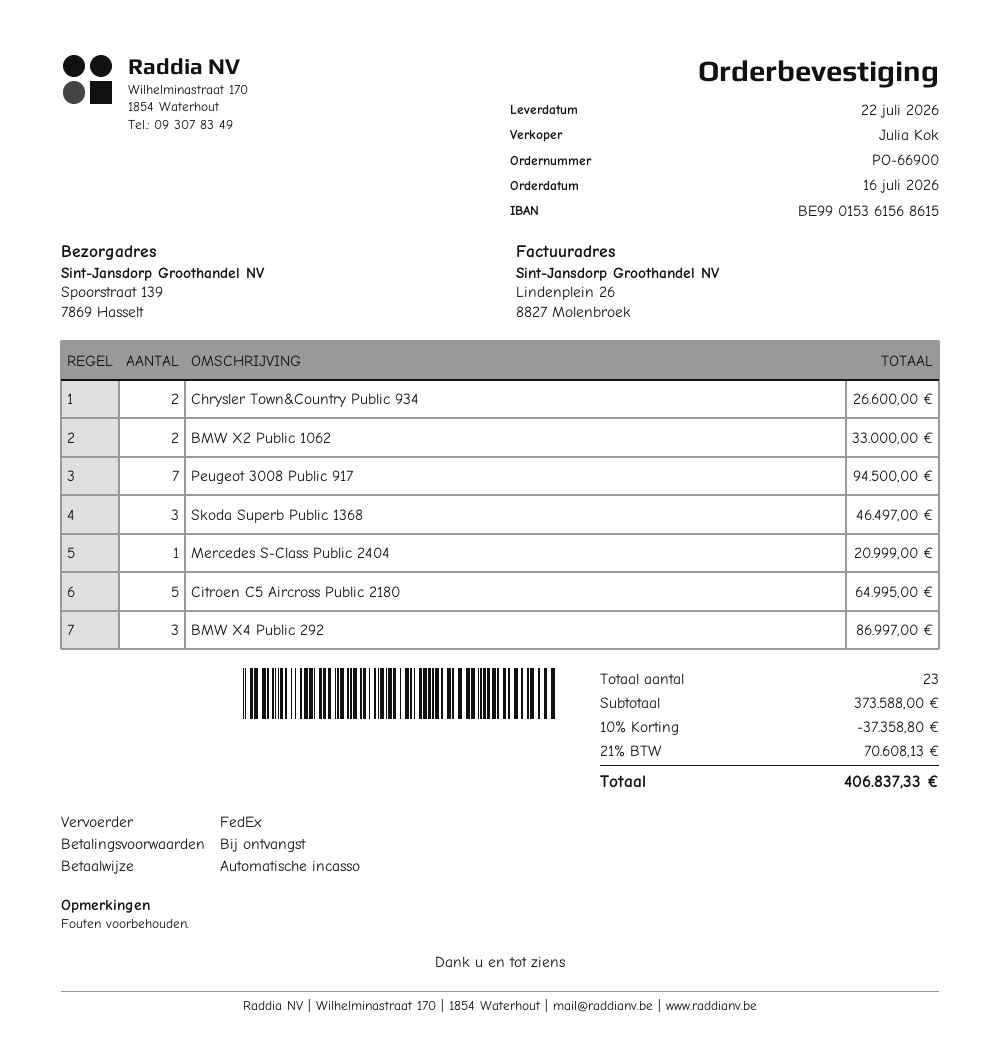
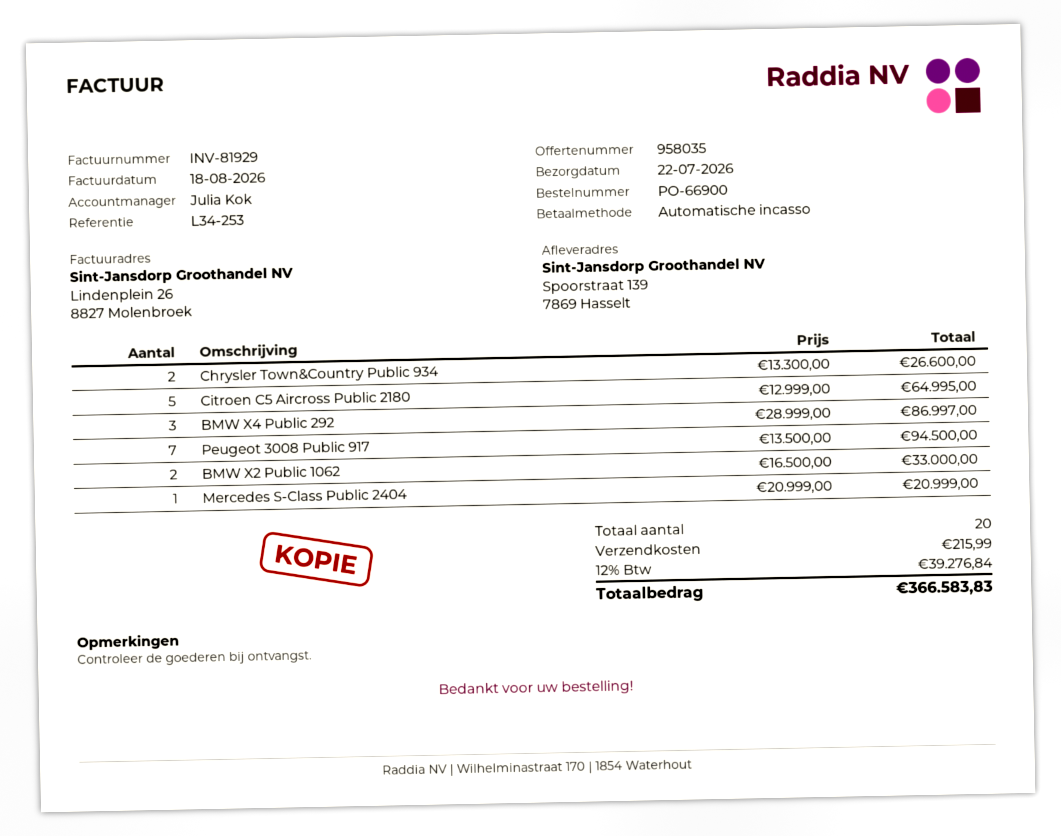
Skoda Superb Public 1368: 3 for 46497.00 -> none
total quantity: 23 -> 20
discount: 10% = 37358.80 -> none
shipping: none -> 215.99
tax: 21% = 70608.13 -> 12% = 39276.84
total: 406837.33 -> 366583.83

